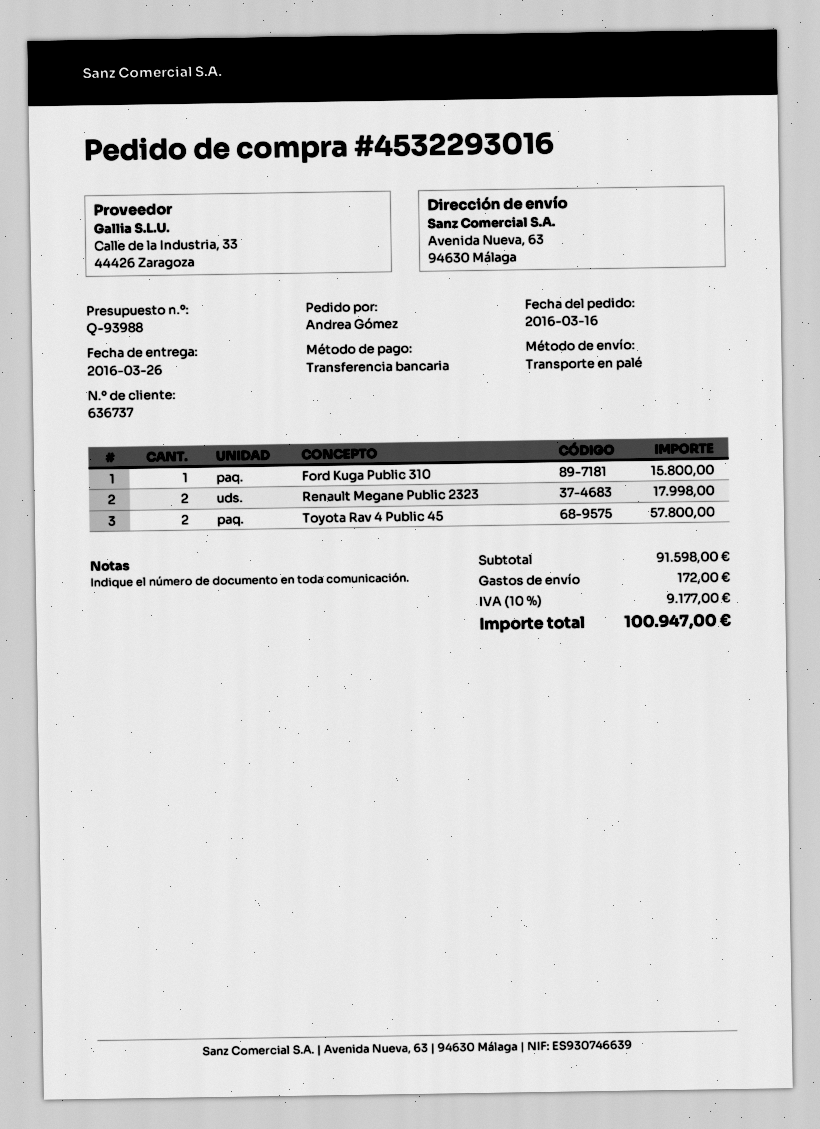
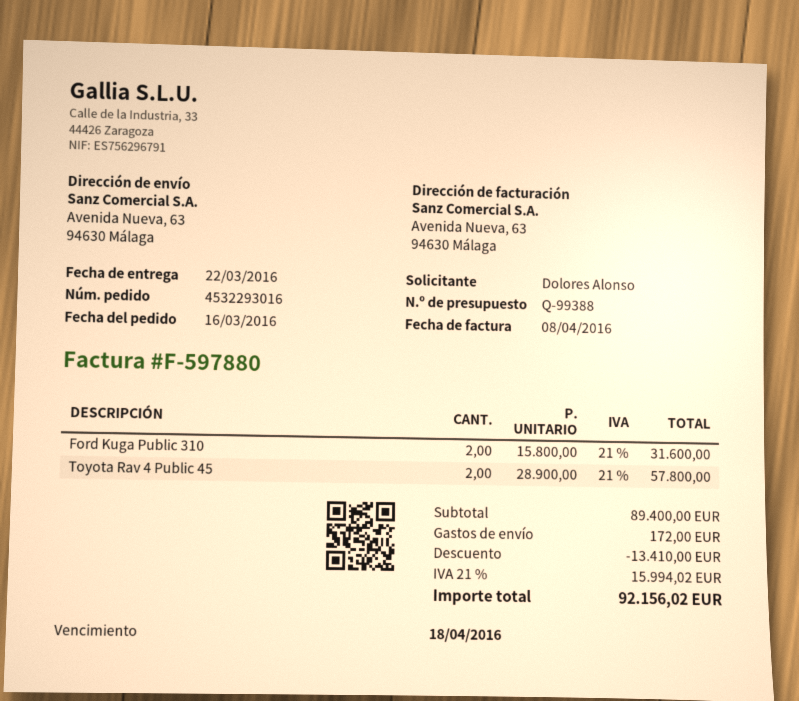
quote number: Q-93988 -> Q-99388
delivery date: 2016-03-26 -> 2016-03-22
ordered by: Andrea Gómez -> Dolores Alonso
Ford Kuga Public 310: 1 for 15800.00 -> 2 for 31600.00
Renault Megane Public 2323: 2 for 17998.00 -> none
subtotal: 91598.00 -> 89400.00
discount: none -> 13410.00
tax: 10% = 9177.00 -> 21% = 15994.02
total: 100947.00 -> 92156.02

